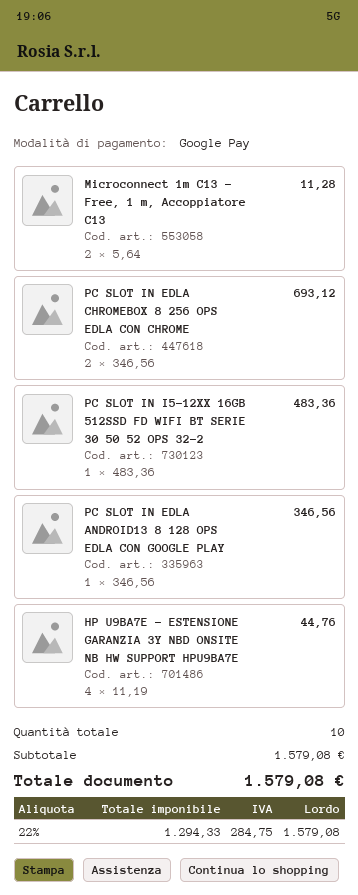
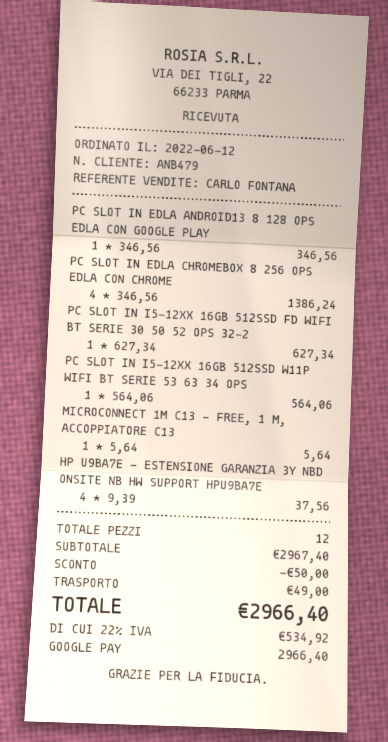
Microconnect 1m C13 - Free, 1 m, Accoppiatore C13: 2 x 5.64 = 11.28 -> 1 x 5.64 = 5.64
PC SLOT IN EDLA CHROMEBOX 8 256 OPS EDLA CON CHROME: 2 x 346.56 = 693.12 -> 4 x 346.56 = 1386.24
PC SLOT IN I5-12XX 16GB 512SSD FD WIFI BT SERIE 30 50 52 OPS 32-2: 1 x 483.36 = 483.36 -> 1 x 627.34 = 627.34
HP U9BA7E - ESTENSIONE GARANZIA 3Y NBD ONSITE NB HW SUPPORT HPU9BA7E: 4 x 11.19 = 44.76 -> 4 x 9.39 = 37.56
PC SLOT IN I5-12XX 16GB 512SSD W11P WIFI BT SERIE 53 63 34 OPS: none -> 1 x 564.06 = 564.06
total quantity: 10 -> 12
subtotal: 1579.08 -> 2967.40
discount: none -> 50.00
shipping: none -> 49.00
tax: 22% = 284.75 -> 22% = 534.92
total: 1579.08 -> 2966.40

